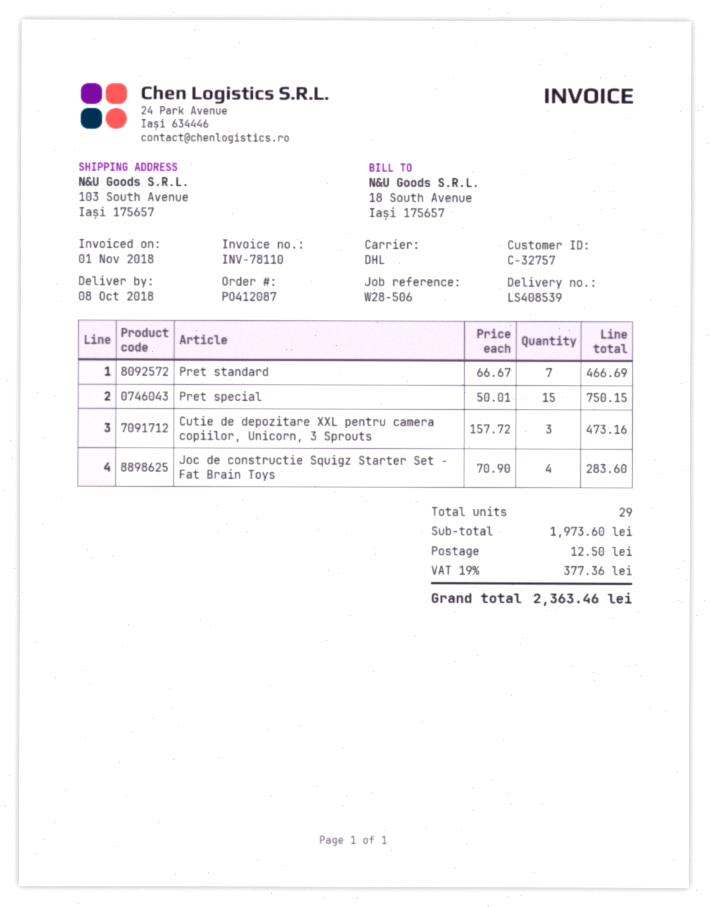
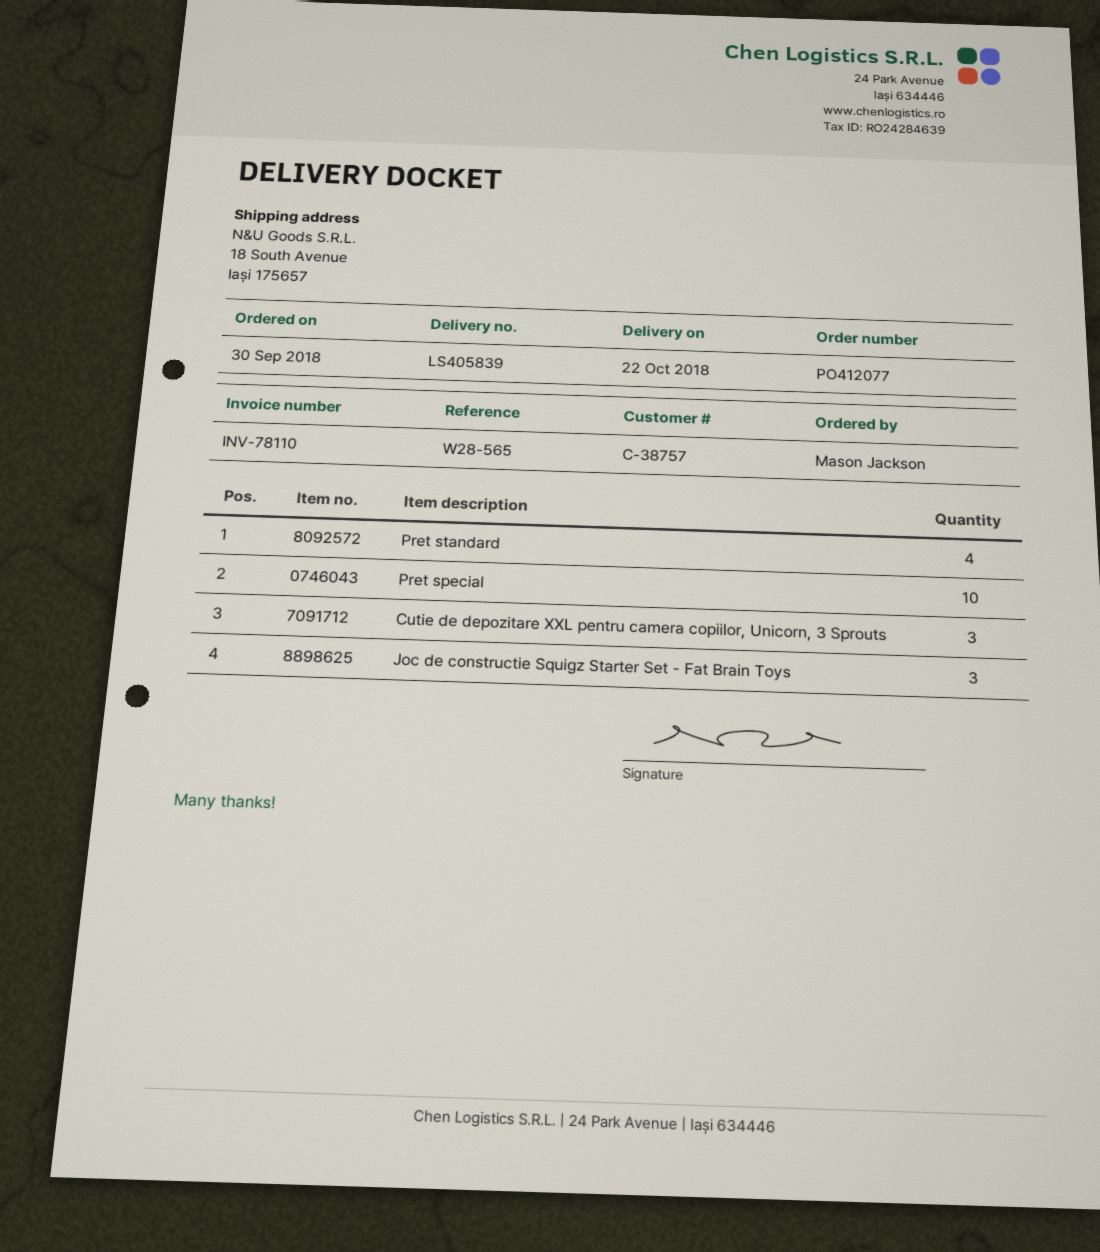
order number: PO412087 -> PO412077
delivery note number: LS408539 -> LS405839
delivery date: 2018-10-08 -> 2018-10-22
customer number: C-32757 -> C-38757
reference: W28-506 -> W28-565
ship to: 103 South Avenue, Iași 175657 -> 18 South Avenue, Iași 175657
Pret standard: 7 -> 4
Pret special: 15 -> 10
Joc de constructie Squigz Starter Set - Fat Brain Toys: 4 -> 3

